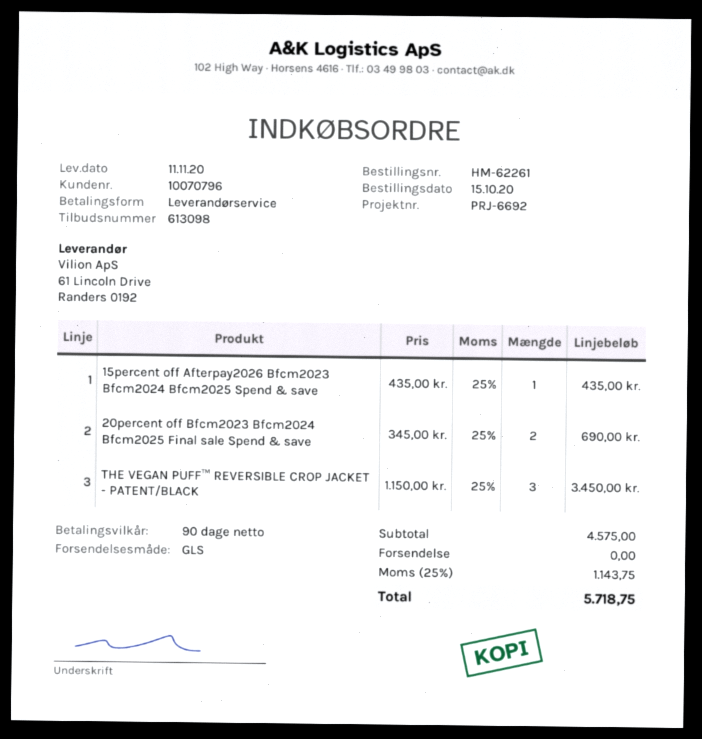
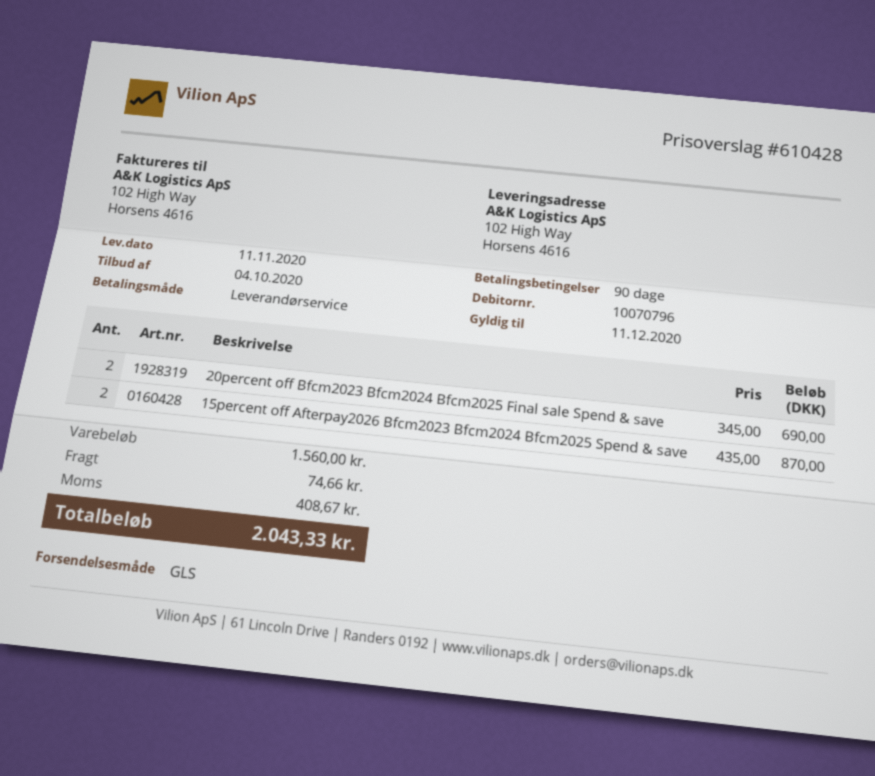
quote number: 613098 -> 610428
15percent off Afterpay2026 Bfcm2023 Bfcm2024 Bfcm2025 Spend & save: 1 x 435.00 = 435.00 -> 2 x 435.00 = 870.00
THE VEGAN PUFF™ REVERSIBLE CROP JACKET - PATENT/BLACK: 3 x 1150.00 = 3450.00 -> none
subtotal: 4575.00 -> 1560.00
shipping: 0.00 -> 74.66
tax: 1143.75 -> 408.67
total: 5718.75 -> 2043.33

